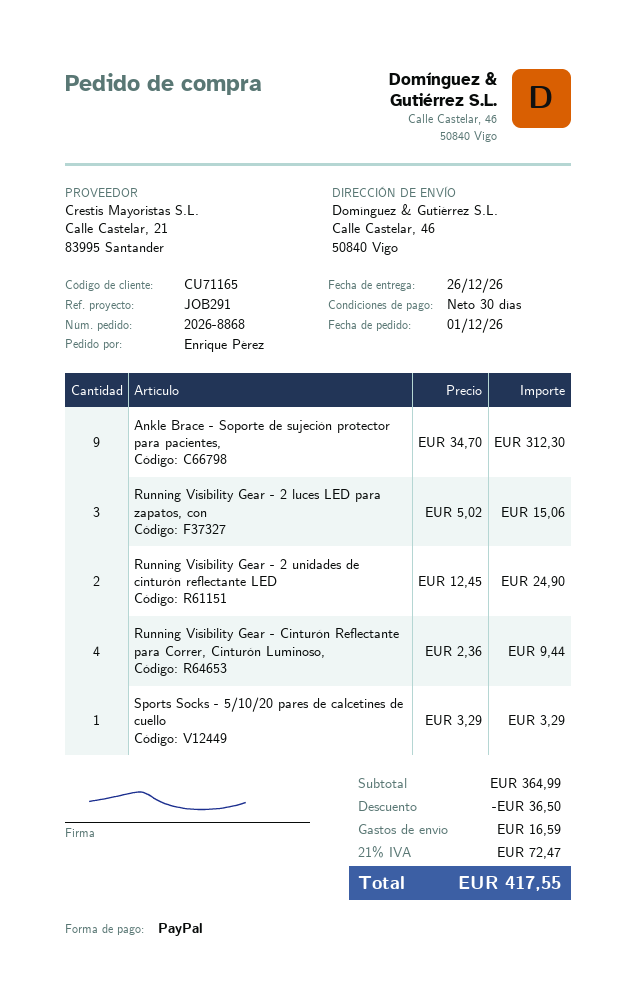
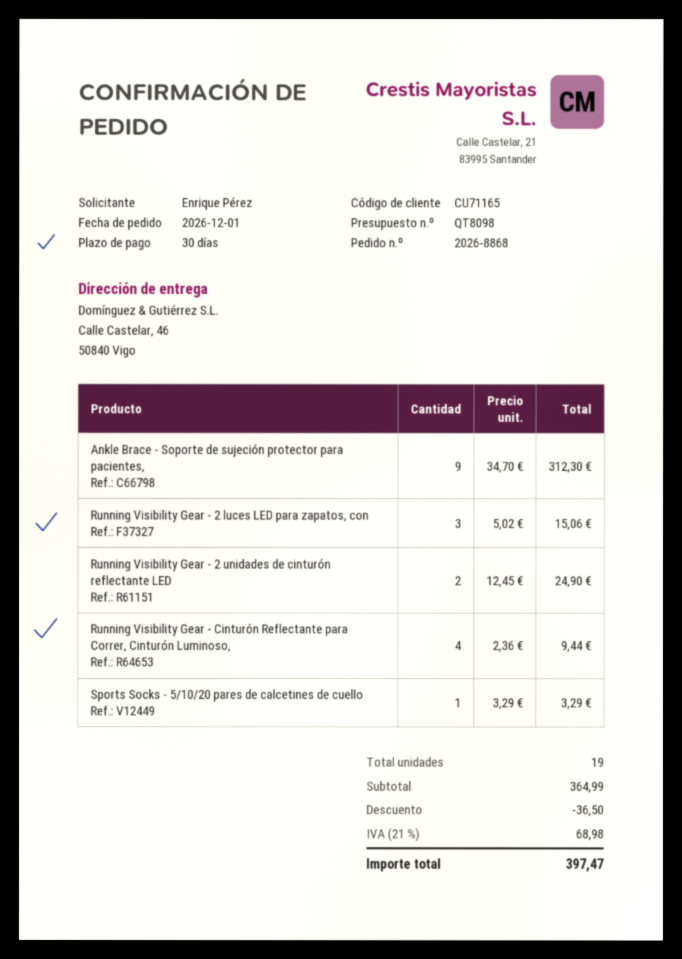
shipping: 16.59 -> none
tax: 21% = 72.47 -> 21% = 68.98
total: 417.55 -> 397.47

